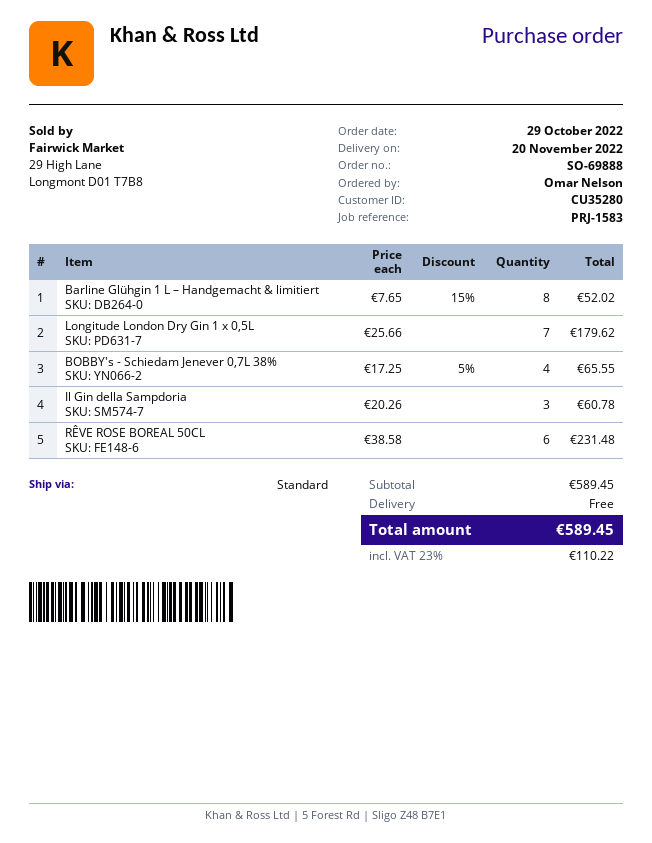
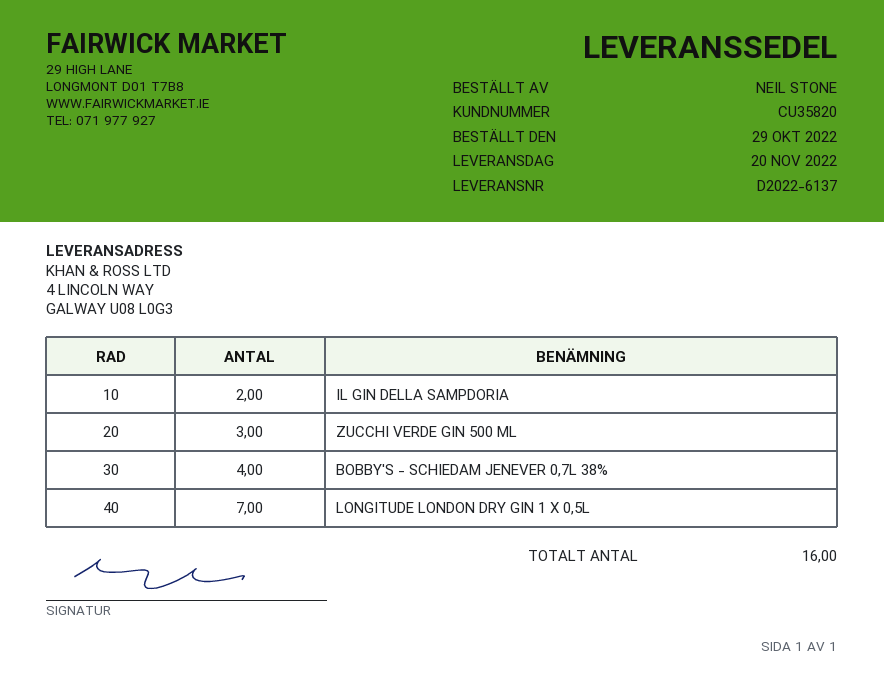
customer number: CU35280 -> CU35820
ordered by: Omar Nelson -> NEIL STONE
Barline Glühgin 1 L – Handgemacht & limitiert: 8 -> none
Il Gin della Sampdoria: 3 -> 2
RÊVE ROSE BOREAL 50CL: 6 -> none
ZUCCHI VERDE GIN 500 ML: none -> 3

